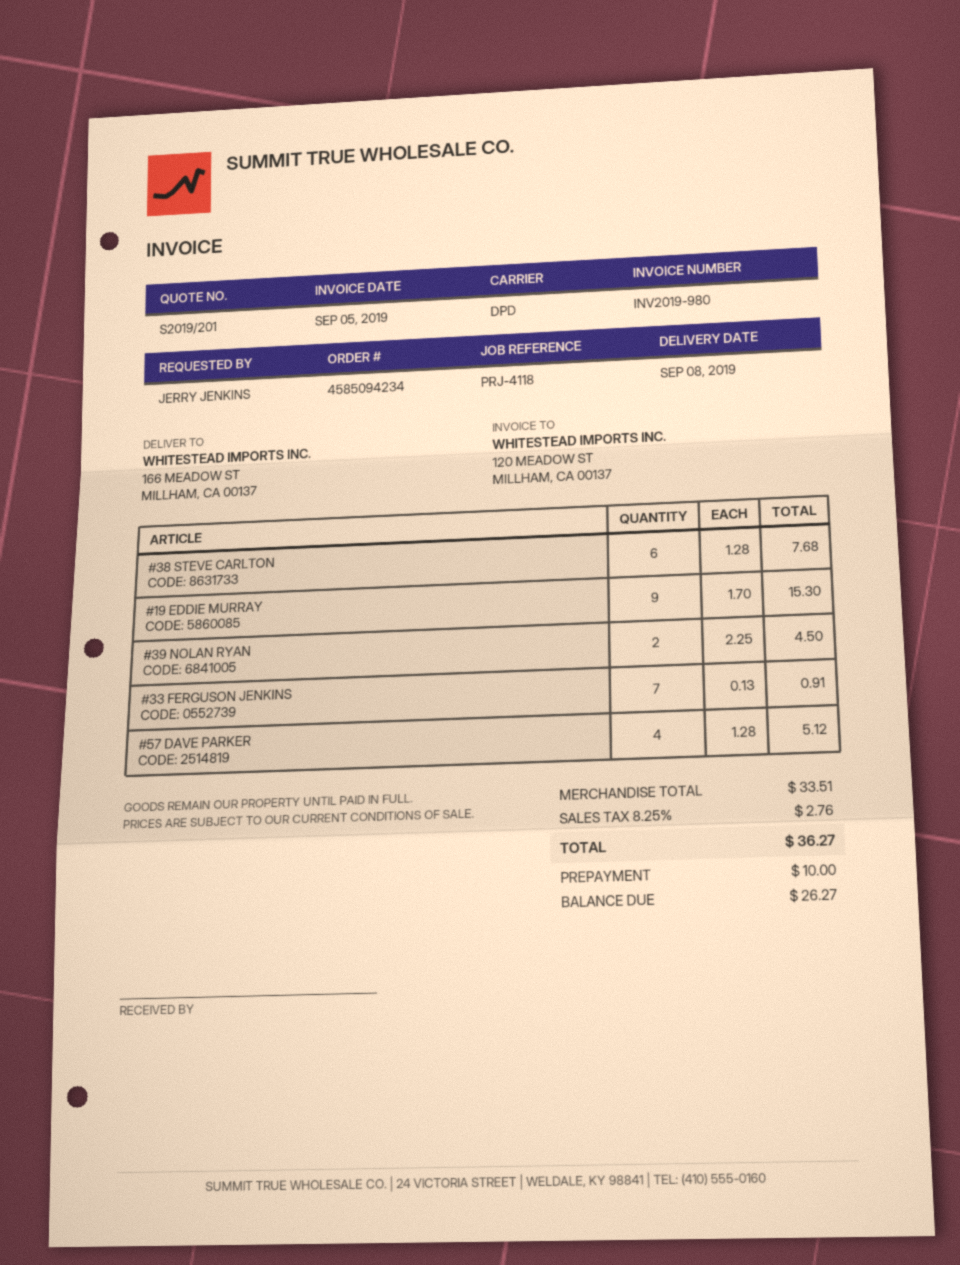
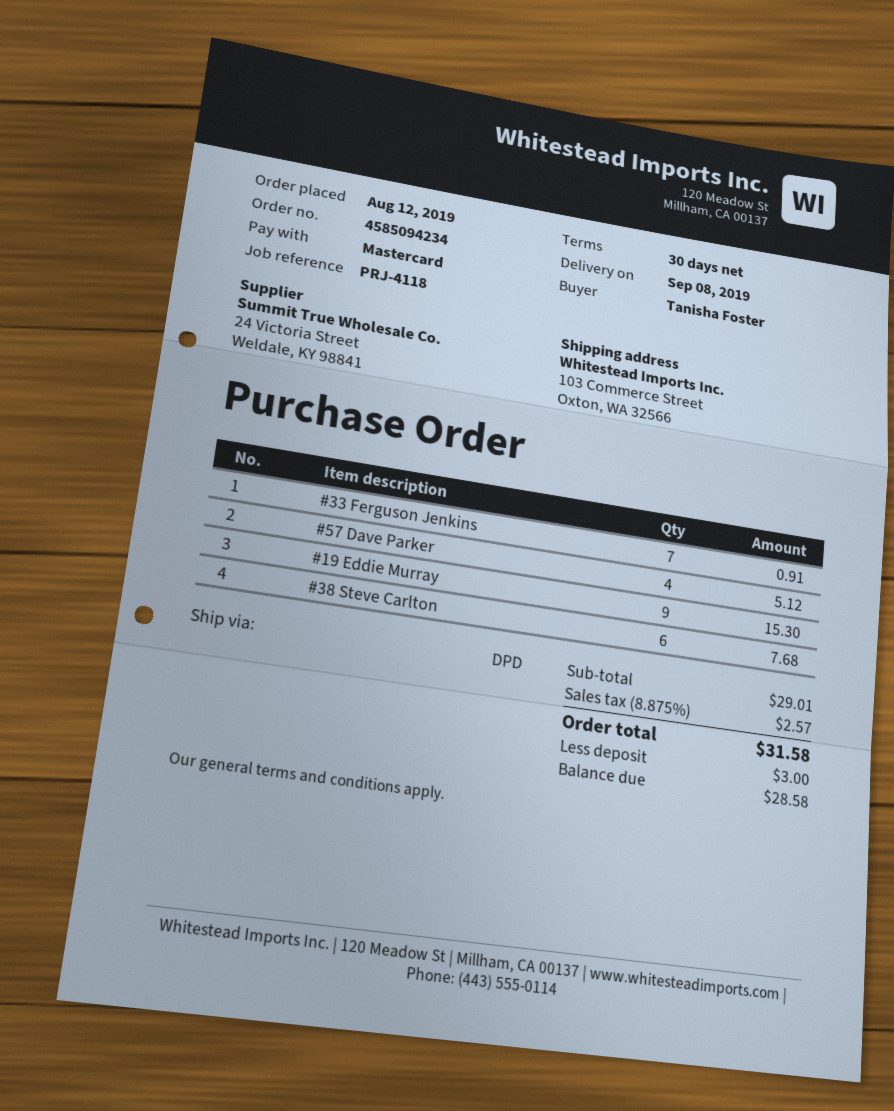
ordered by: JERRY JENKINS -> Tanisha Foster
ship to: 166 MEADOW ST, MILLHAM, CA 00137 -> 103 Commerce Street, Oxton, WA 32566
#39 NOLAN RYAN: 2 for 4.50 -> none
subtotal: 33.51 -> 29.01
tax: 8.25% = 2.76 -> 8.875% = 2.57
total: 36.27 -> 31.58
deposit: 10.00 -> 3.00
balance: 26.27 -> 28.58

